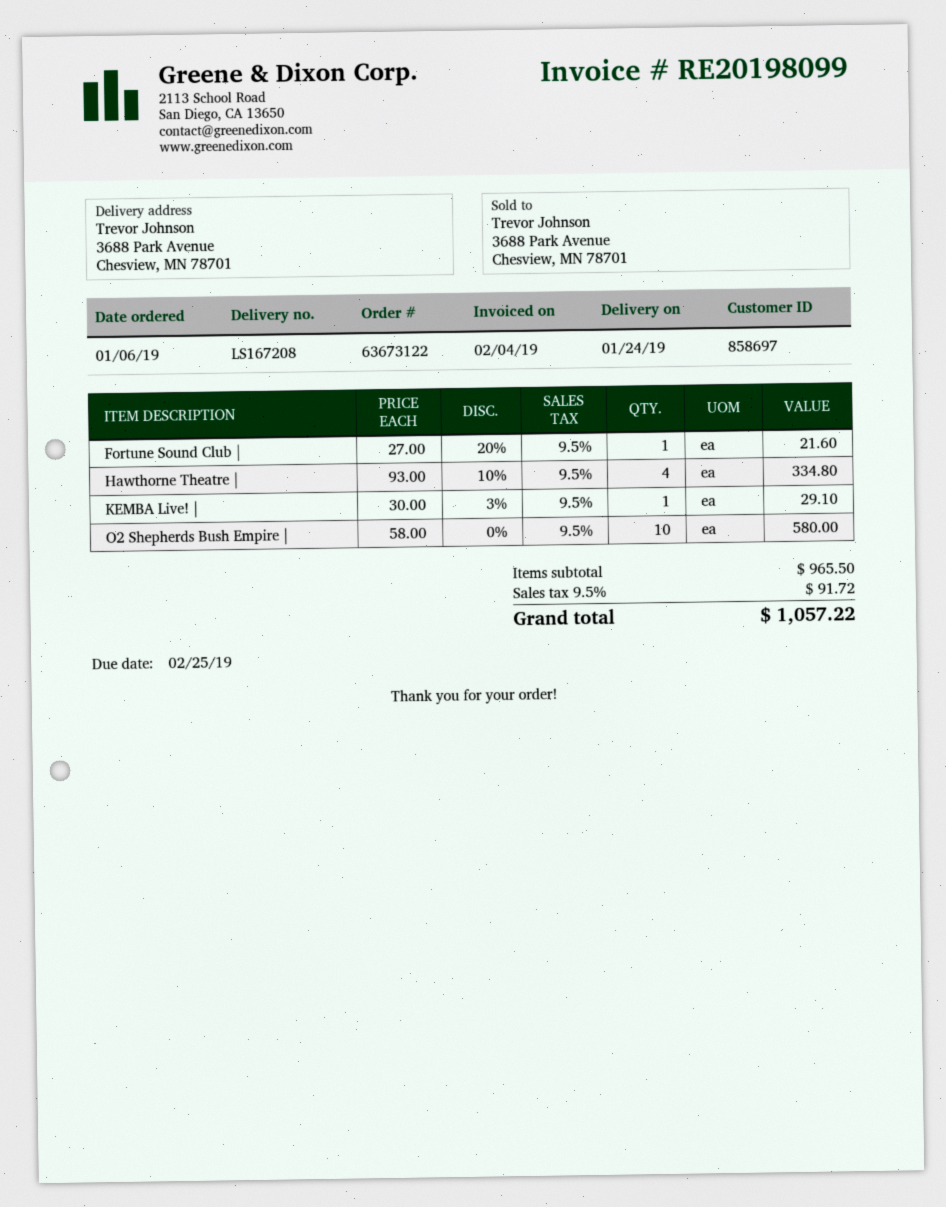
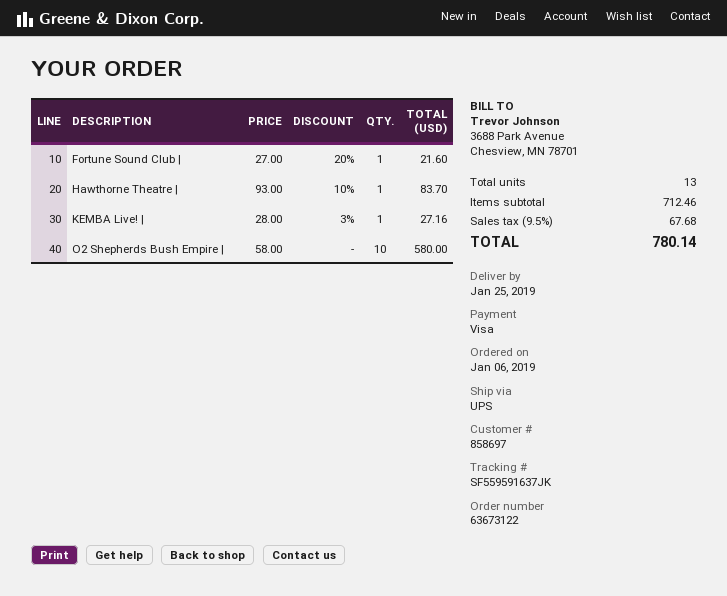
delivery date: 2019-01-24 -> 2019-01-25
Hawthorne Theatre |: 4 x 93.00 - 10% = 334.80 -> 1 x 93.00 - 10% = 83.70
KEMBA Live! |: 1 x 30.00 - 3% = 29.10 -> 1 x 28.00 - 3% = 27.16
subtotal: 965.50 -> 712.46
tax: 9.5% = 91.72 -> 9.5% = 67.68
total: 1057.22 -> 780.14

